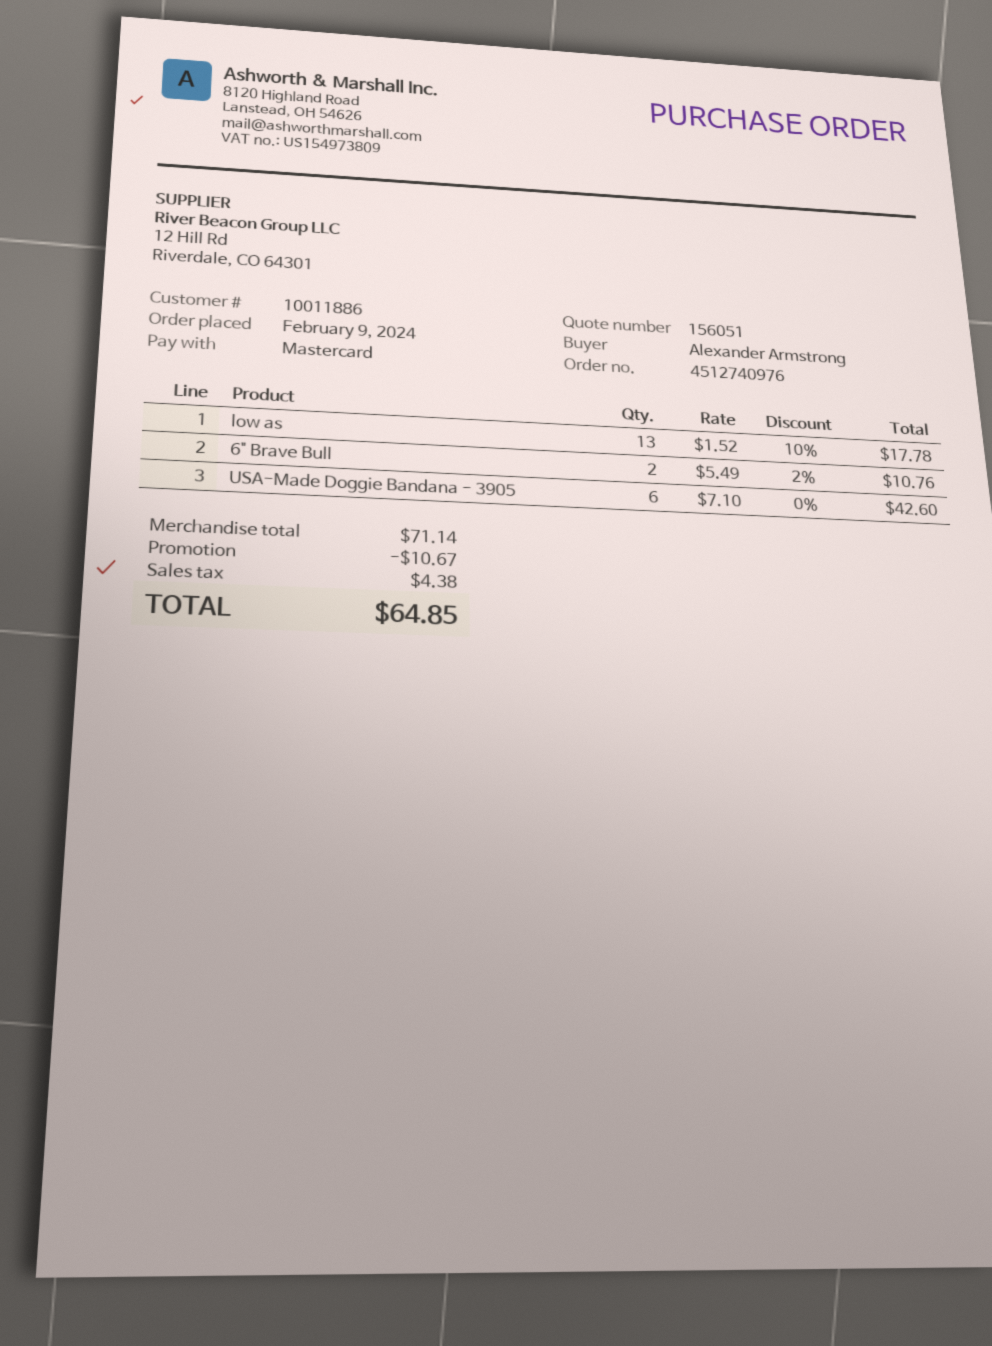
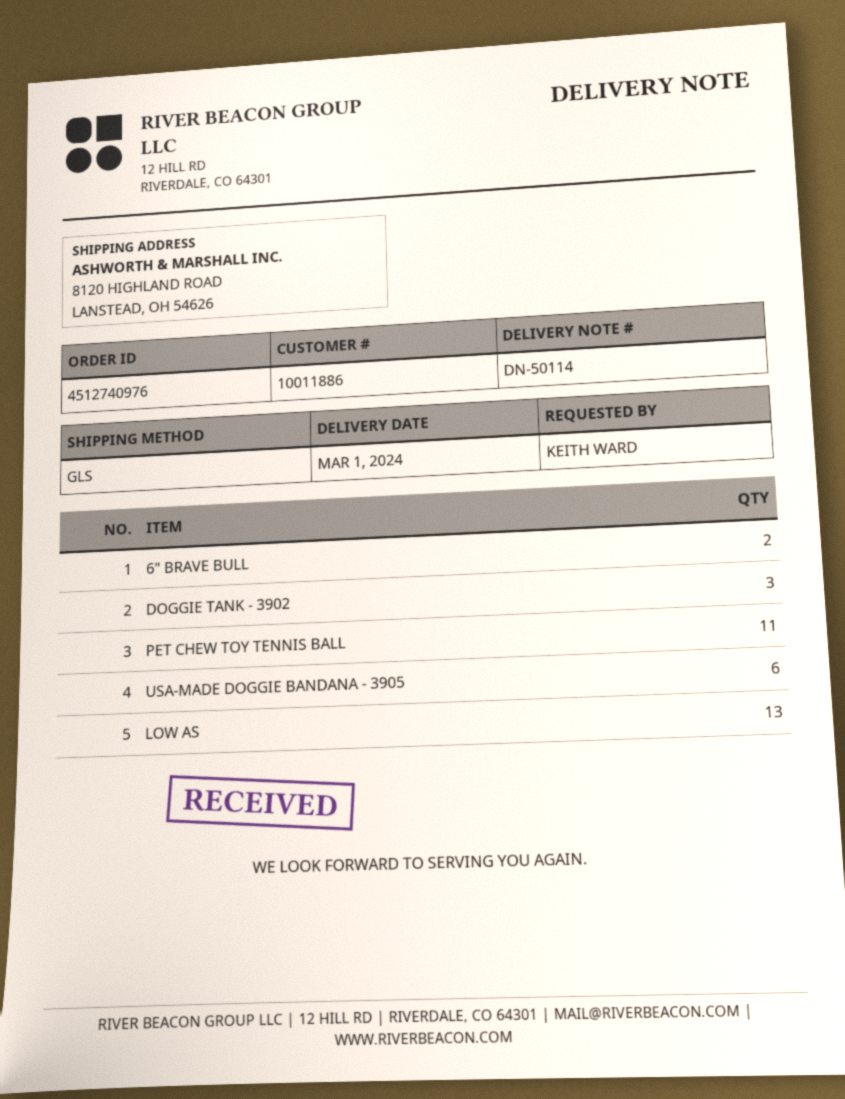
ordered by: Alexander Armstrong -> KEITH WARD
DOGGIE TANK - 3902: none -> 3
PET CHEW TOY TENNIS BALL: none -> 11

